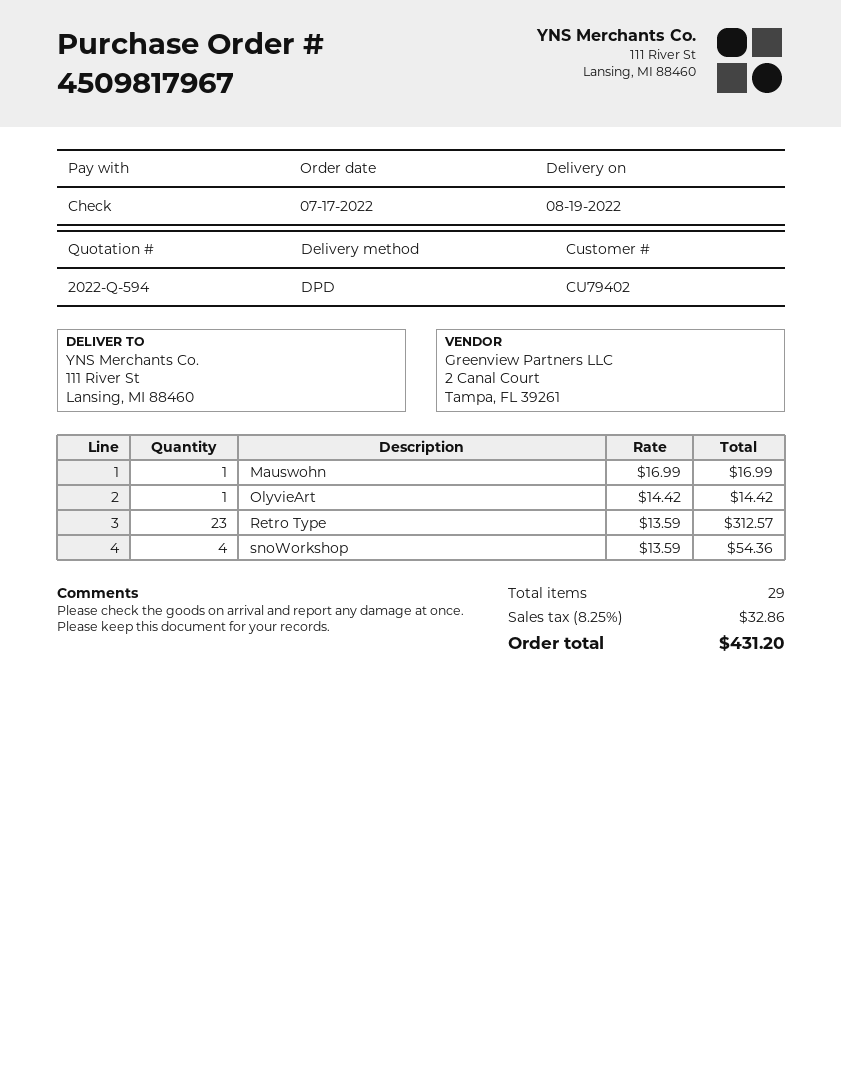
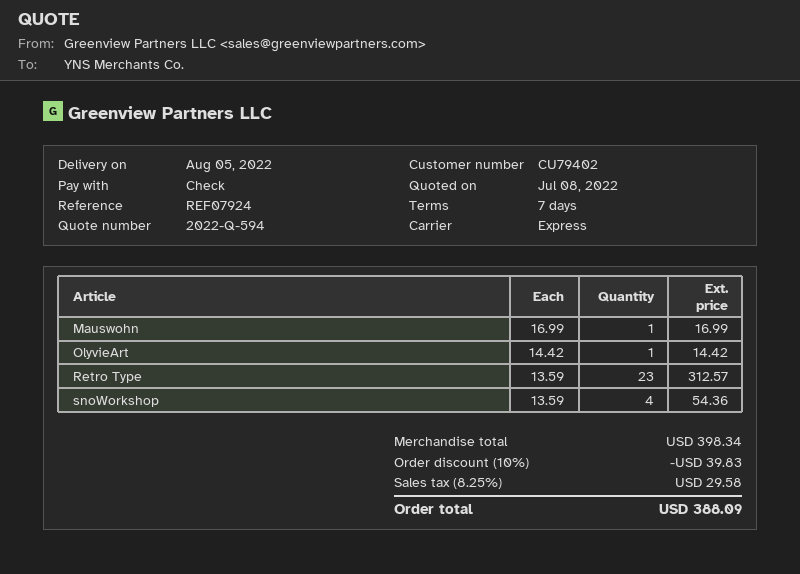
delivery date: 2022-08-19 -> 2022-08-05
shipping method: DPD -> express
discount: none -> 10% = 39.83
tax: 8.25% = 32.86 -> 8.25% = 29.58
total: 431.20 -> 388.09

